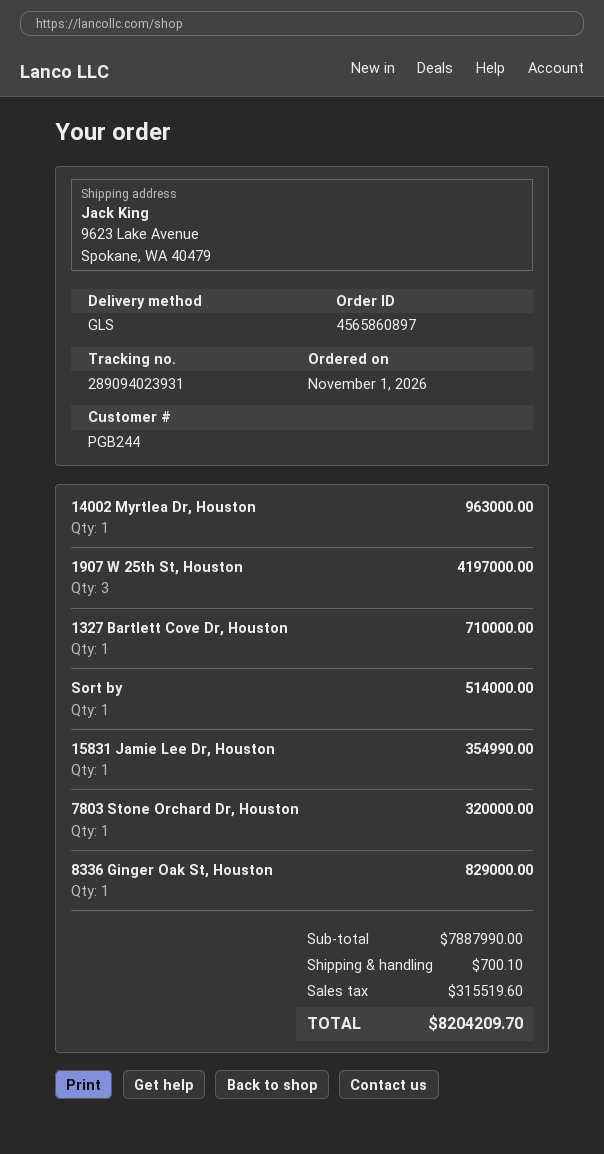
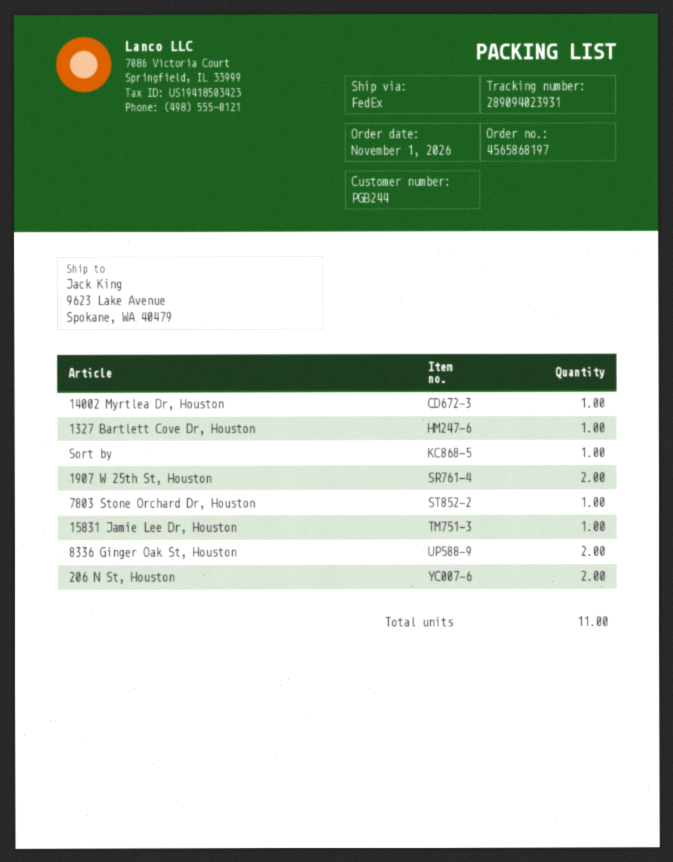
order number: 4565860897 -> 4565868197
shipping method: GLS -> FedEx
1907 W 25th St, Houston: 3 -> 2
8336 Ginger Oak St, Houston: 1 -> 2
206 N St, Houston: none -> 2

